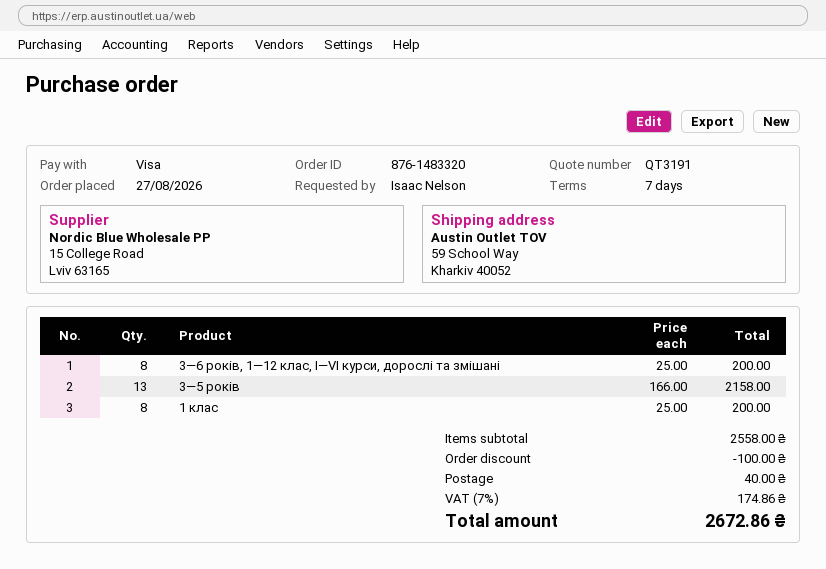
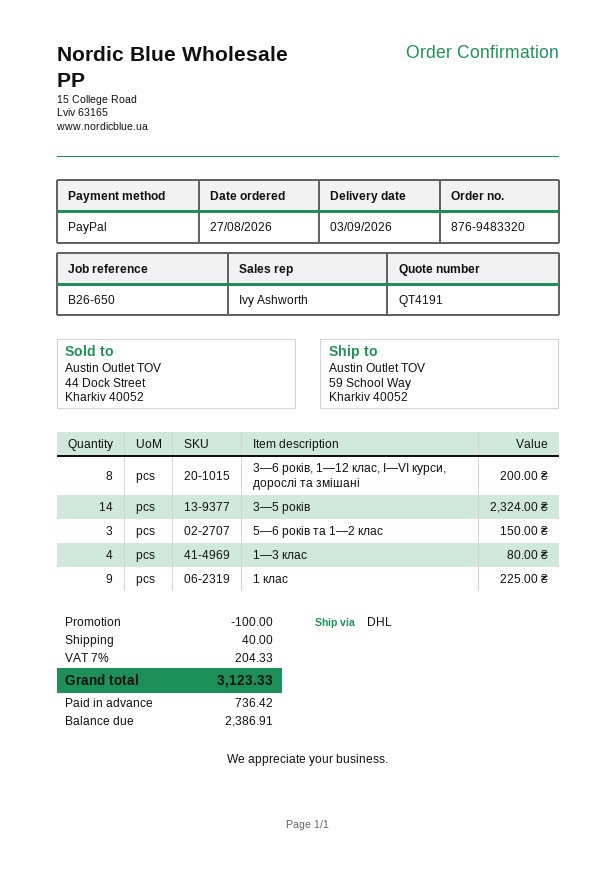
quote number: QT3191 -> QT4191
order number: 876-1483320 -> 876-9483320
payment method: Visa -> PayPal
3—5 років: 13 for 2158.00 -> 14 for 2324.00
1 клас: 8 for 200.00 -> 9 for 225.00
5—6 років та 1—2 клас: none -> 3 for 150.00
1—3 клас: none -> 4 for 80.00
tax: 7% = 174.86 -> 7% = 204.33
total: 2672.86 -> 3123.33

